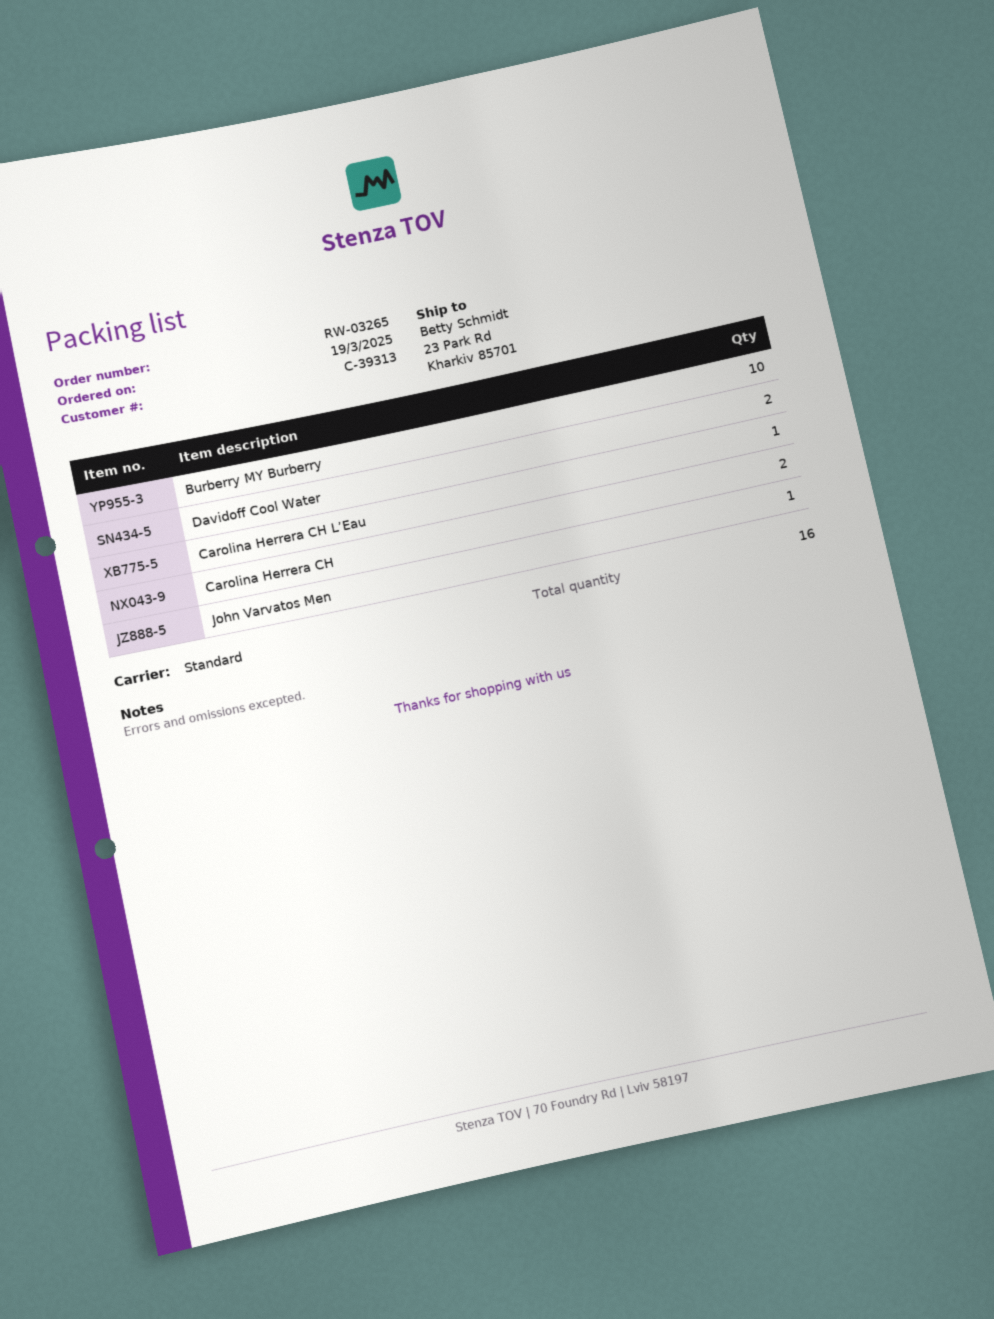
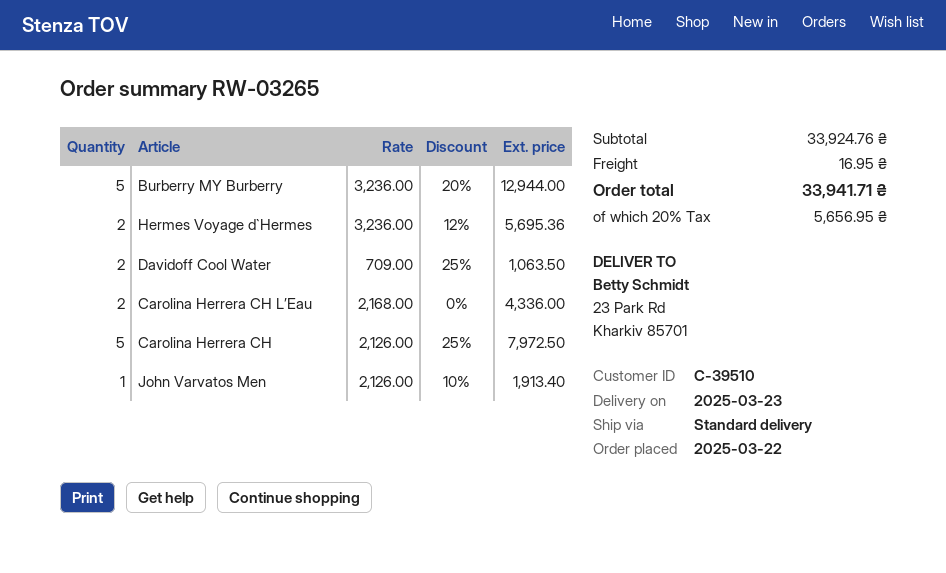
order date: 2025-03-19 -> 2025-03-22
customer number: C-39313 -> C-39510
Burberry MY Burberry: 10 -> 5
Carolina Herrera CH L’Eau: 1 -> 2
Carolina Herrera CH: 2 -> 5
Hermes Voyage d`Hermes: none -> 2

